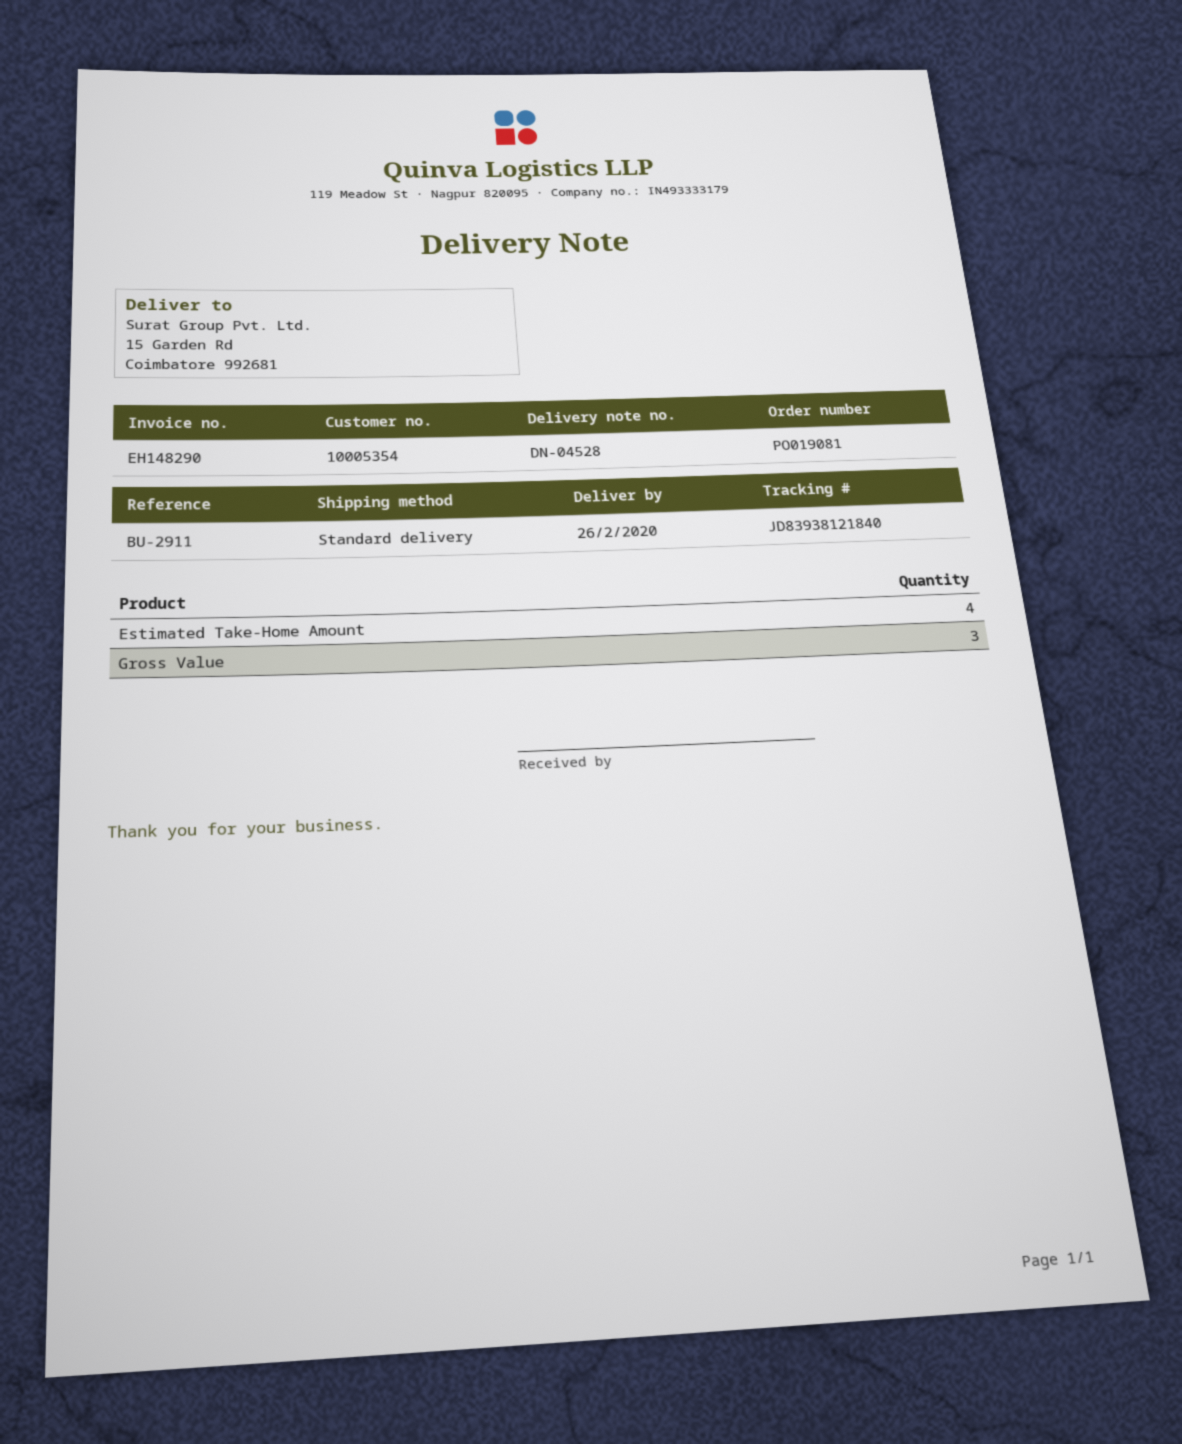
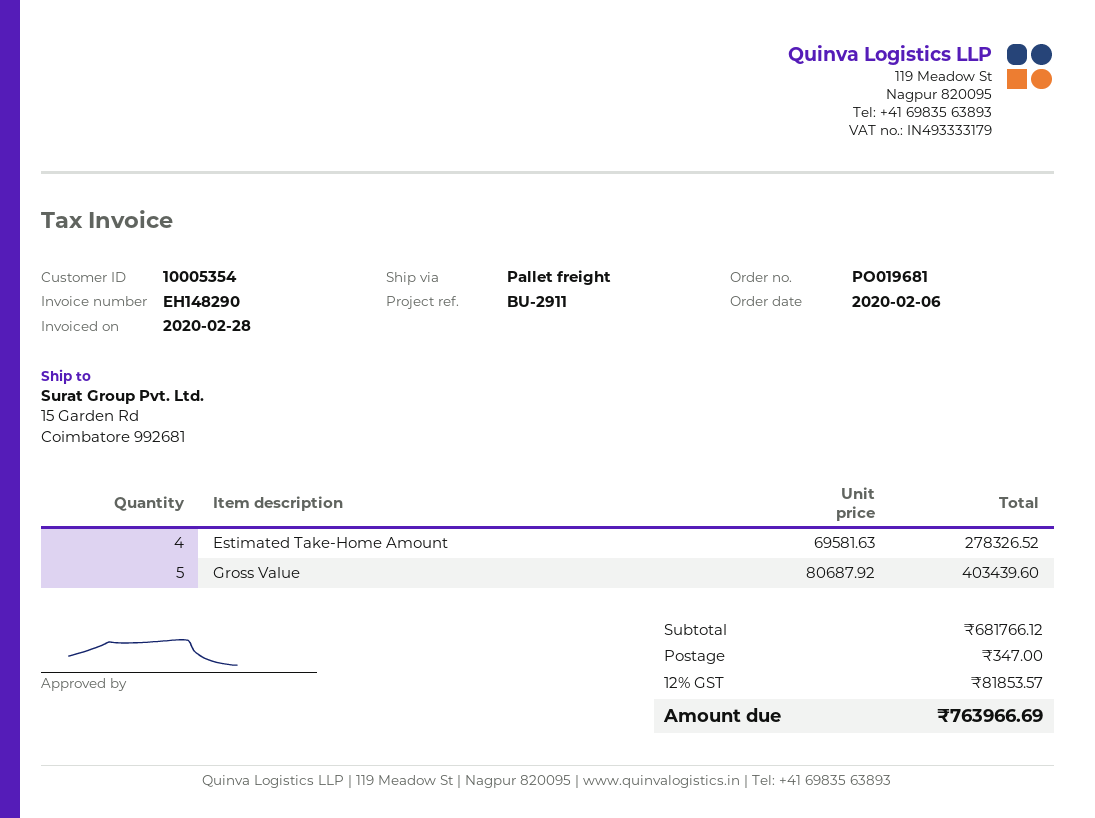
order number: PO019081 -> PO019681
shipping method: standard -> pallet freight
Gross Value: 3 -> 5

